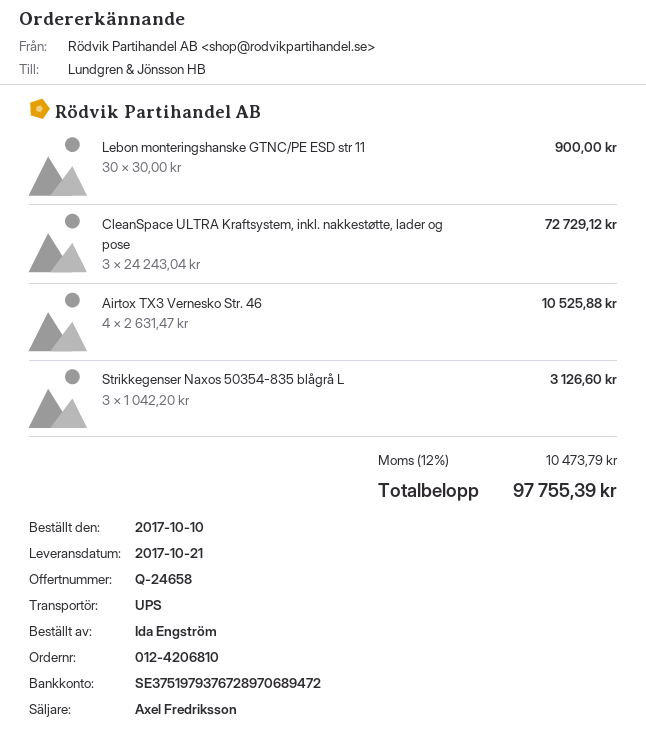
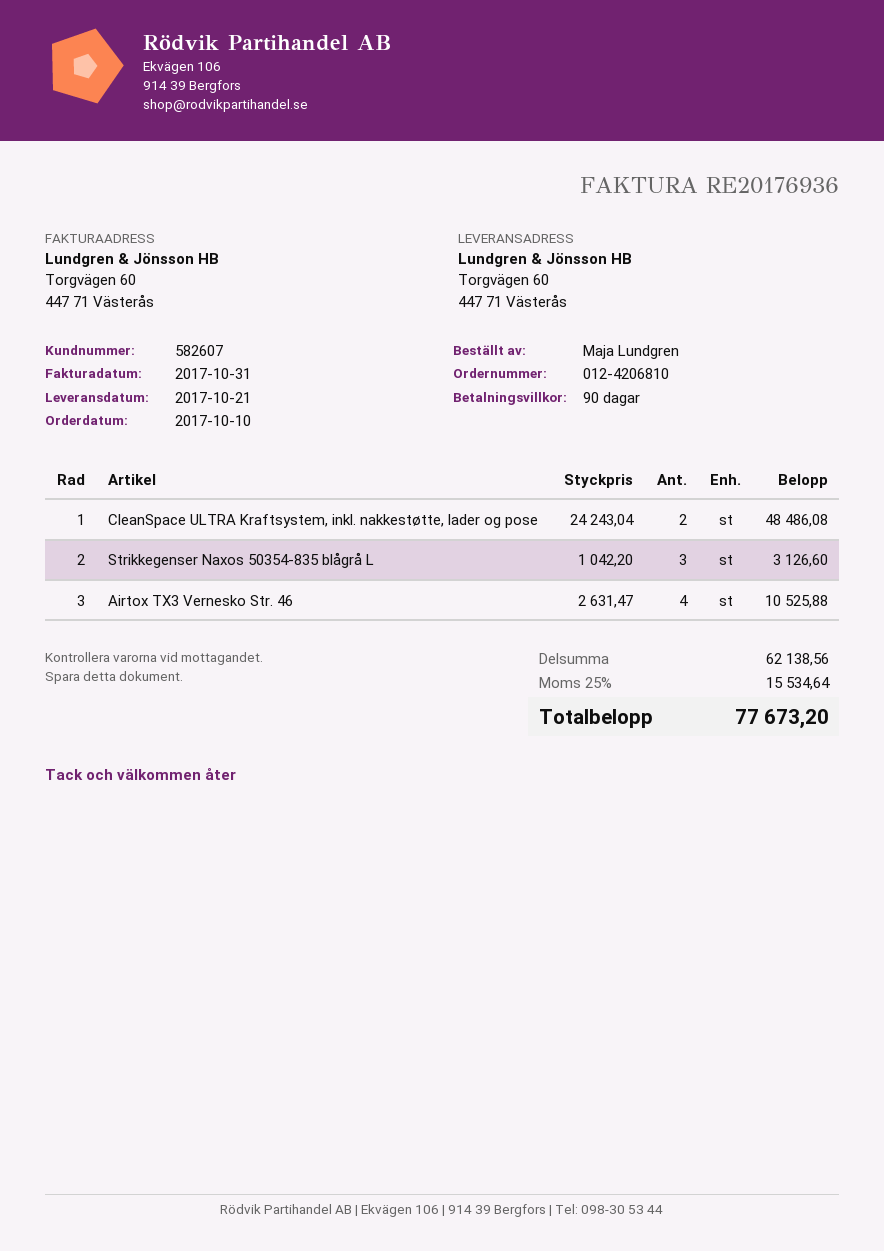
ordered by: Ida Engström -> Maja Lundgren
Lebon monteringshanske GTNC/PE ESD str 11: 30 x 30.00 = 900.00 -> none
CleanSpace ULTRA Kraftsystem, inkl. nakkestøtte, lader og pose: 3 x 24243.04 = 72729.12 -> 2 x 24243.04 = 48486.08
tax: 12% = 10473.79 -> 25% = 15534.64
total: 97755.39 -> 77673.20

